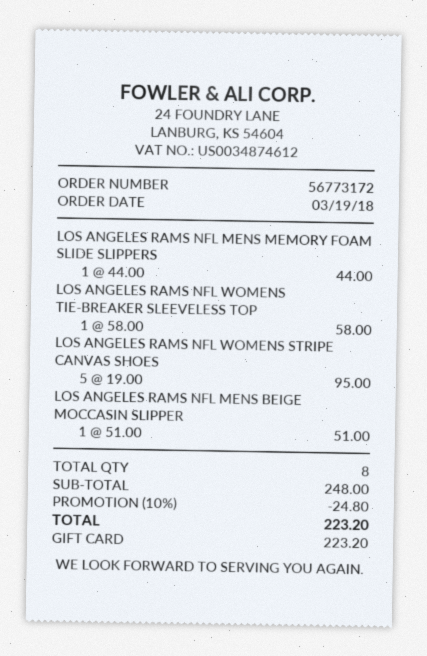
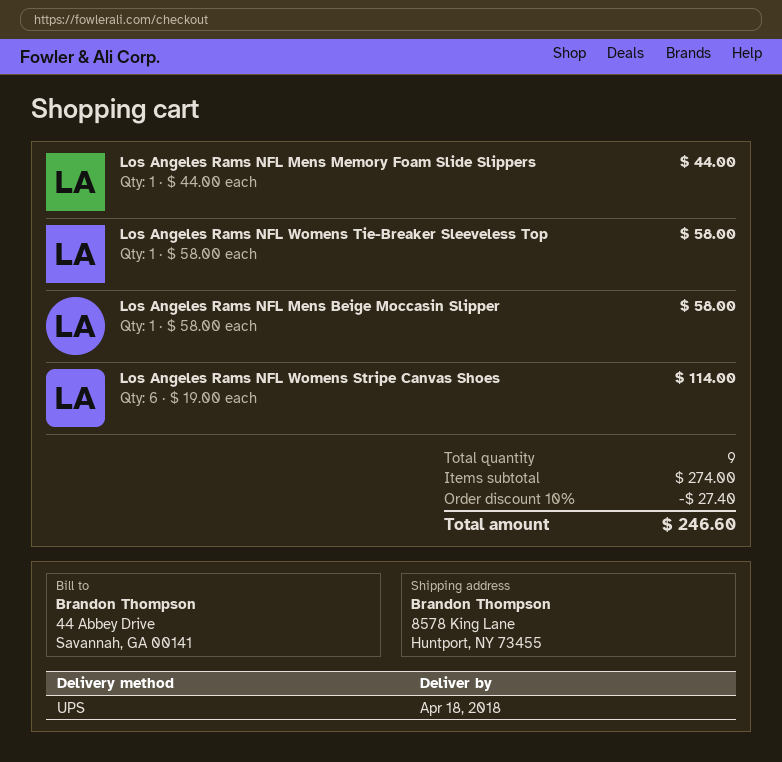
LOS ANGELES RAMS NFL WOMENS STRIPE CANVAS SHOES: 5 x 19.00 = 95.00 -> 6 x 19.00 = 114.00
LOS ANGELES RAMS NFL MENS BEIGE MOCCASIN SLIPPER: 1 x 51.00 = 51.00 -> 1 x 58.00 = 58.00
total quantity: 8 -> 9
subtotal: 248.00 -> 274.00
discount: 10% = 24.80 -> 10% = 27.40
total: 223.20 -> 246.60

